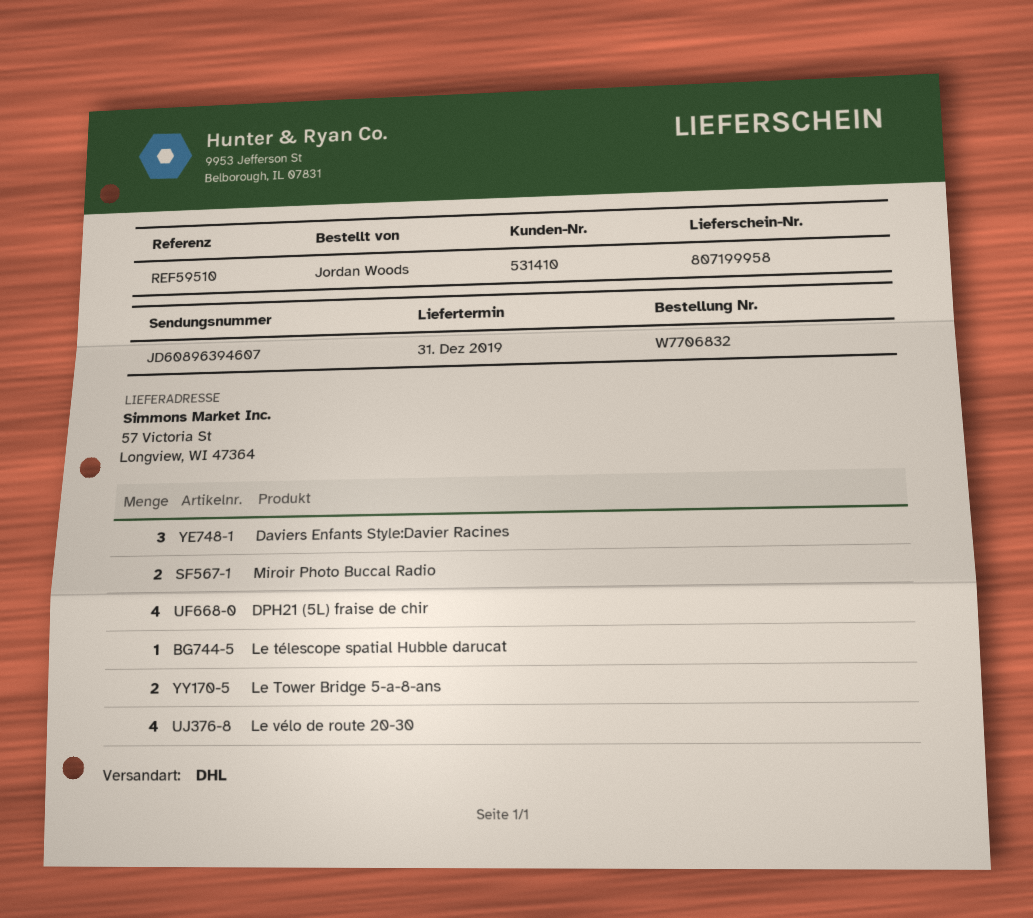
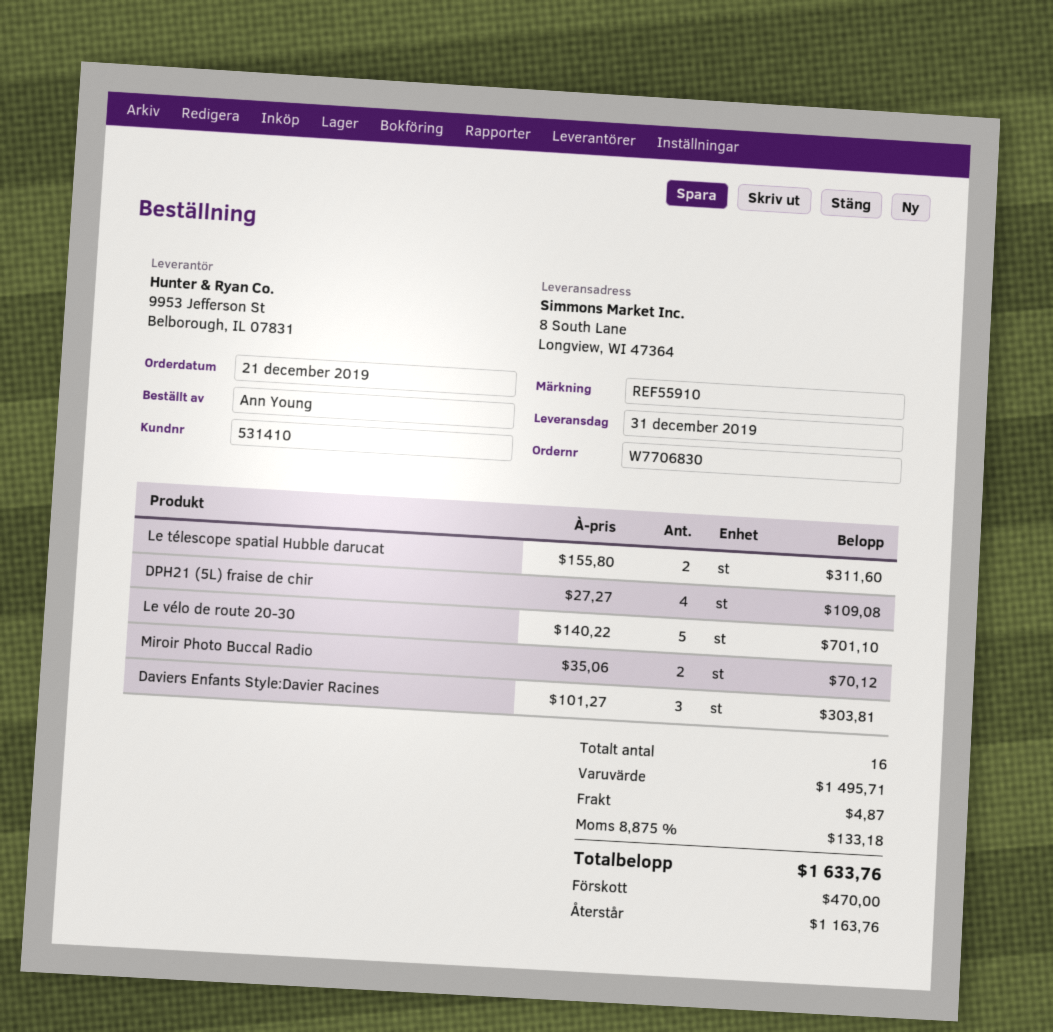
order number: W7706832 -> W7706830
reference: REF59510 -> REF55910
ordered by: Jordan Woods -> Ann Young
ship to: 57 Victoria St, Longview, WI 47364 -> 8 South Lane, Longview, WI 47364
Le télescope spatial Hubble darucat: 1 -> 2
Le Tower Bridge 5-a-8-ans: 2 -> none
Le vélo de route 20-30: 4 -> 5

